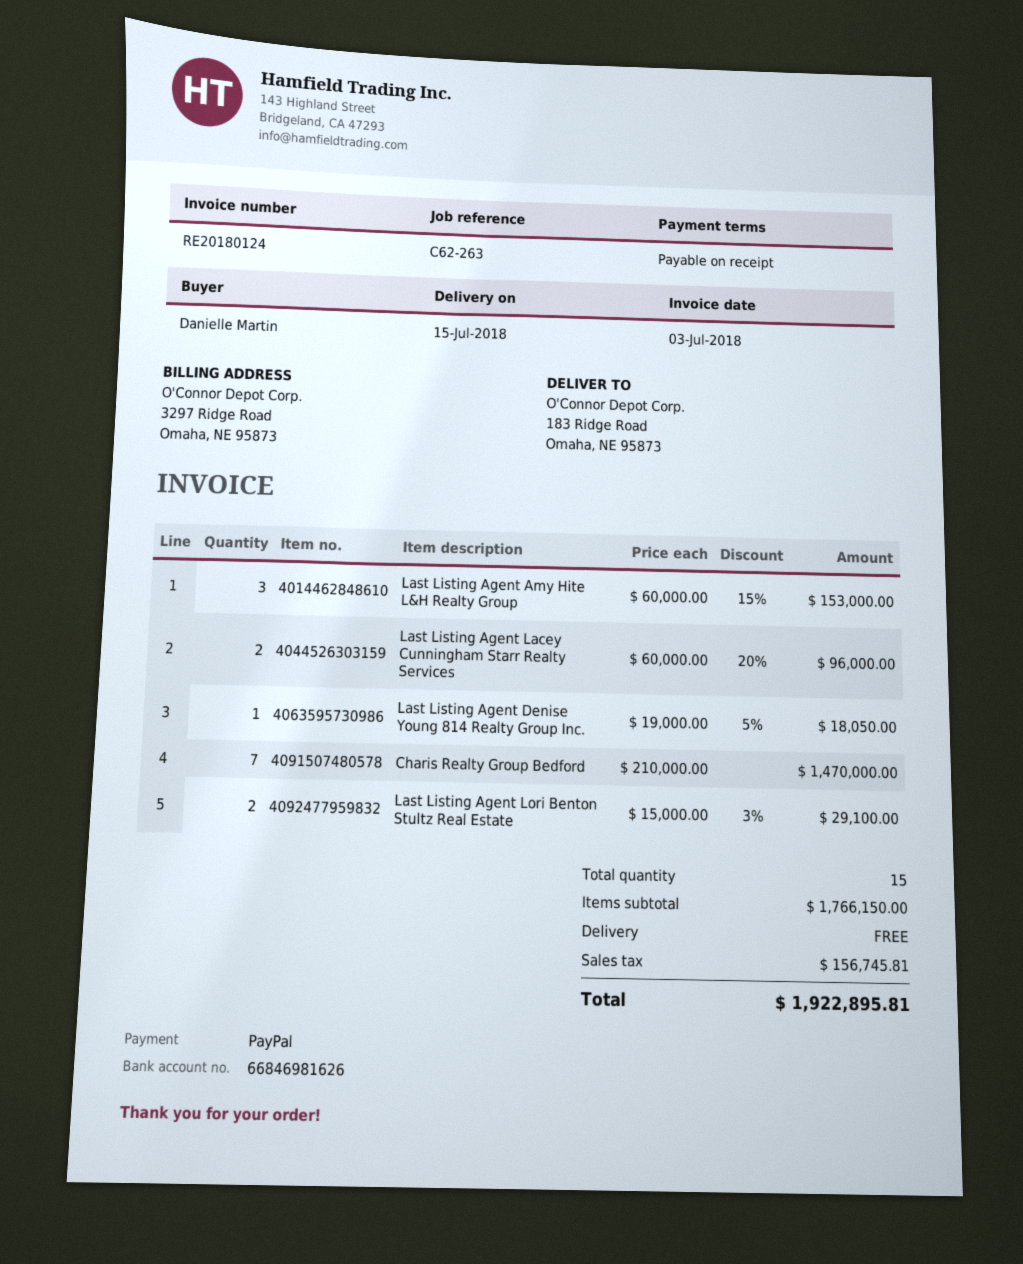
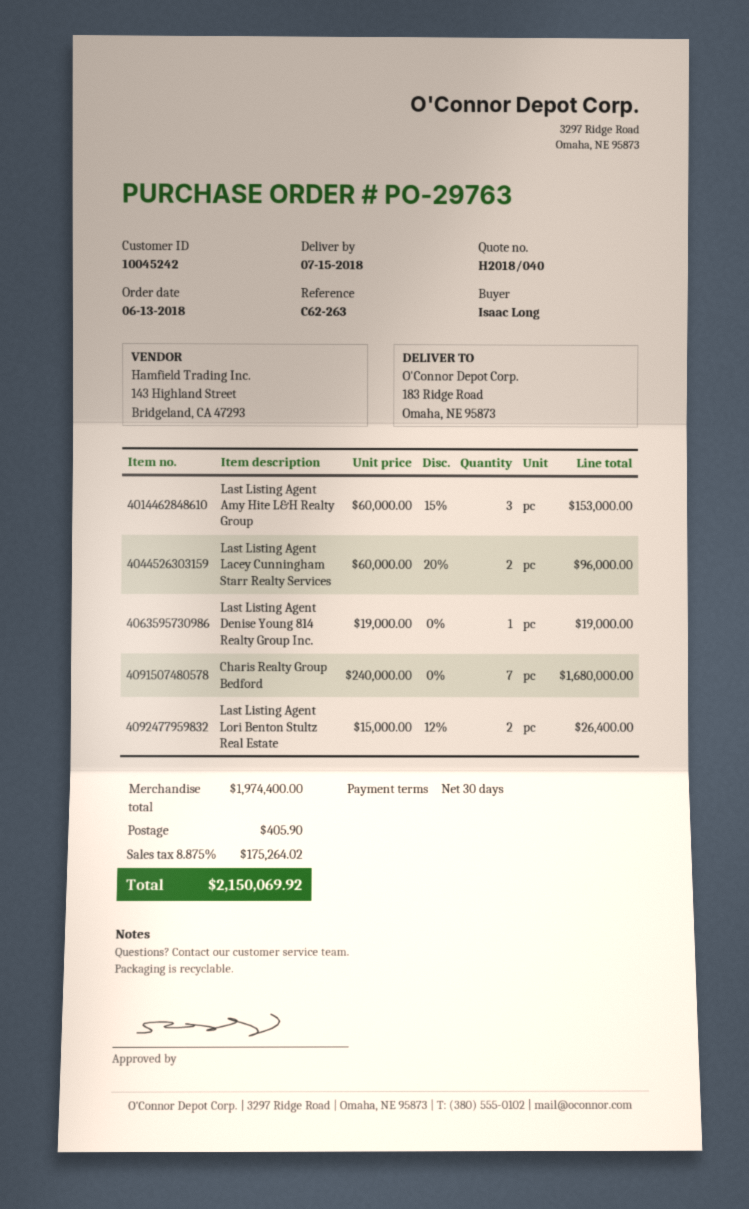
payment terms: on receipt -> 30 days
ordered by: Danielle Martin -> Isaac Long
Last Listing Agent Denise Young 814 Realty Group Inc.: 1 x 19000.00 - 5% = 18050.00 -> 1 x 19000.00 = 19000.00
Charis Realty Group Bedford: 7 x 210000.00 = 1470000.00 -> 7 x 240000.00 = 1680000.00
Last Listing Agent Lori Benton Stultz Real Estate: 2 x 15000.00 - 3% = 29100.00 -> 2 x 15000.00 - 12% = 26400.00
subtotal: 1766150.00 -> 1974400.00
shipping: 0.00 -> 405.90
tax: 156745.81 -> 175264.02
total: 1922895.81 -> 2150069.92

